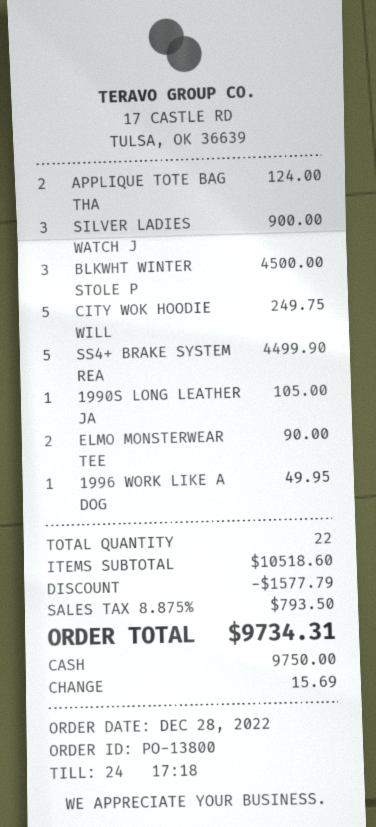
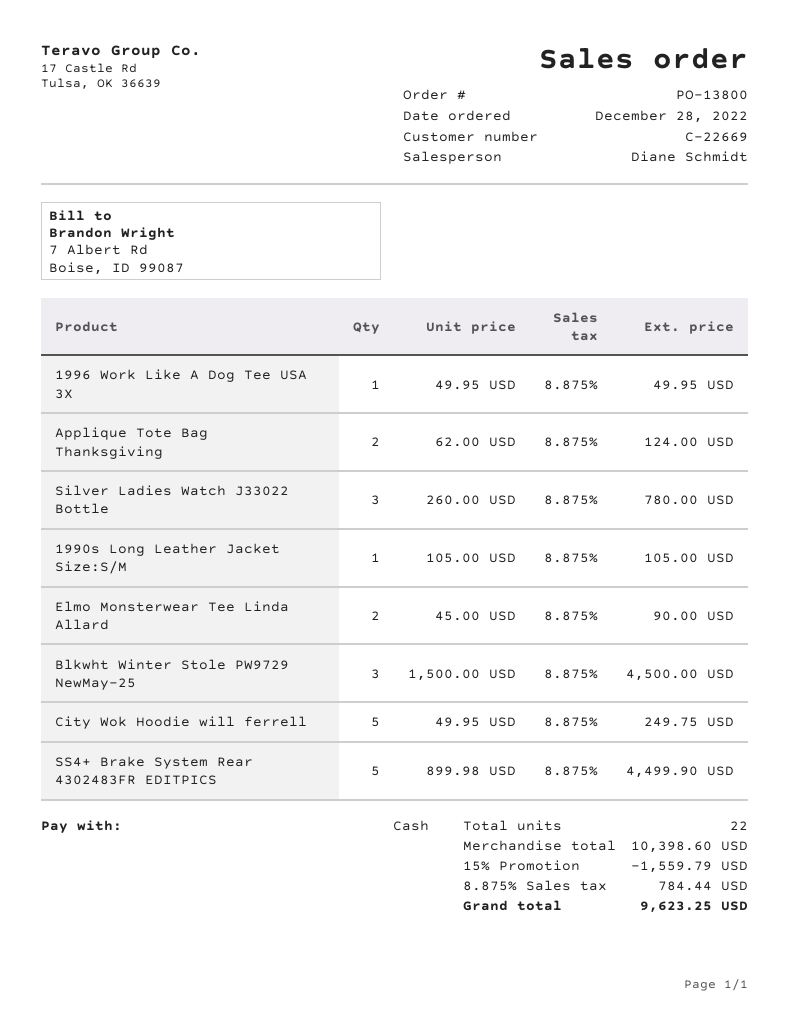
SILVER LADIES WATCH J: 3 for 900.00 -> 3 for 780.00
subtotal: 10518.60 -> 10398.60
discount: 1577.79 -> 1559.79
tax: 8.875% = 793.50 -> 8.875% = 784.44
total: 9734.31 -> 9623.25

